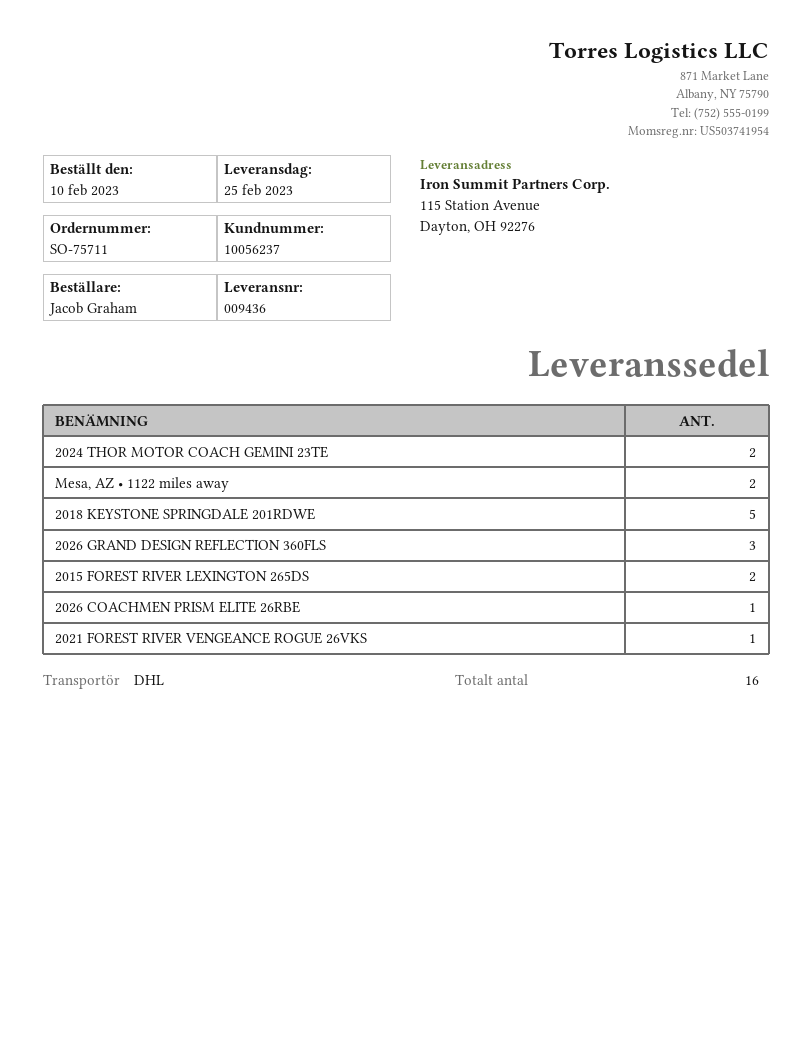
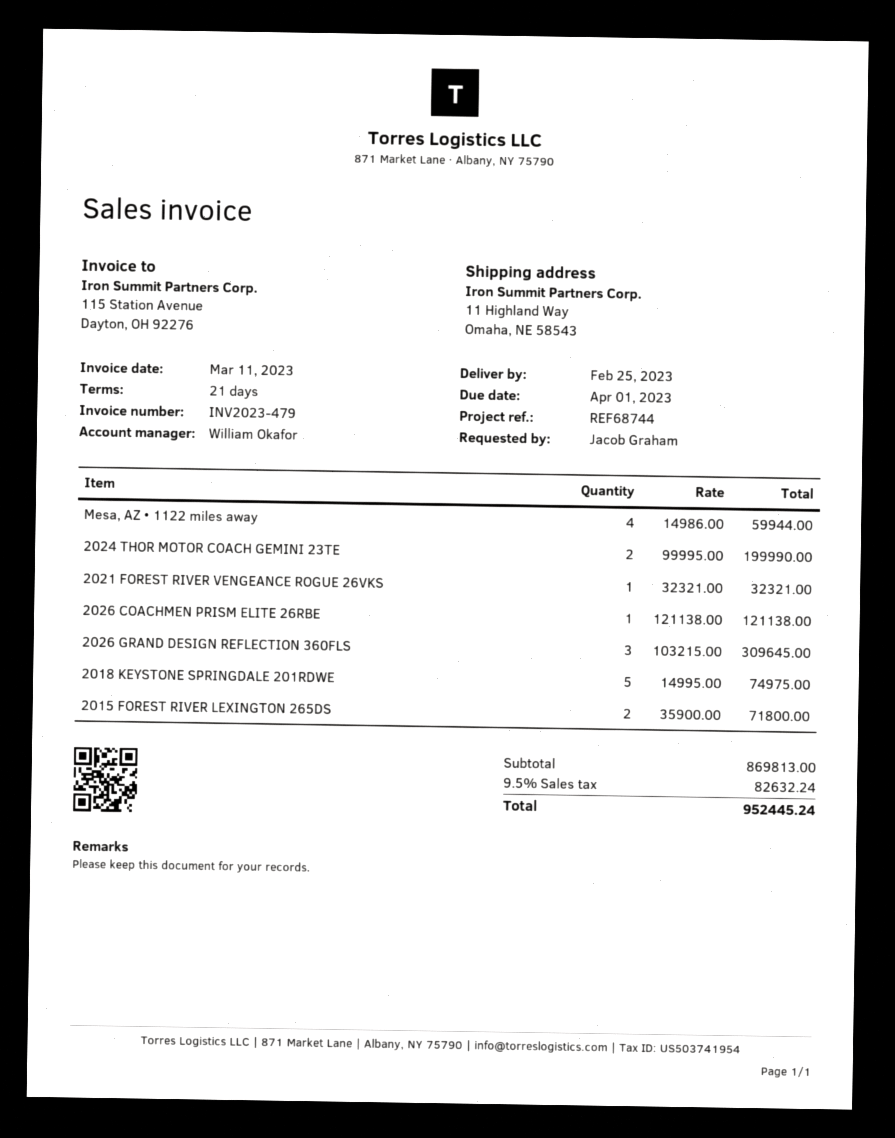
ship to: 115 Station Avenue, Dayton, OH 92276 -> 11 Highland Way, Omaha, NE 58543
Mesa, AZ • 1122 miles away: 2 -> 4

